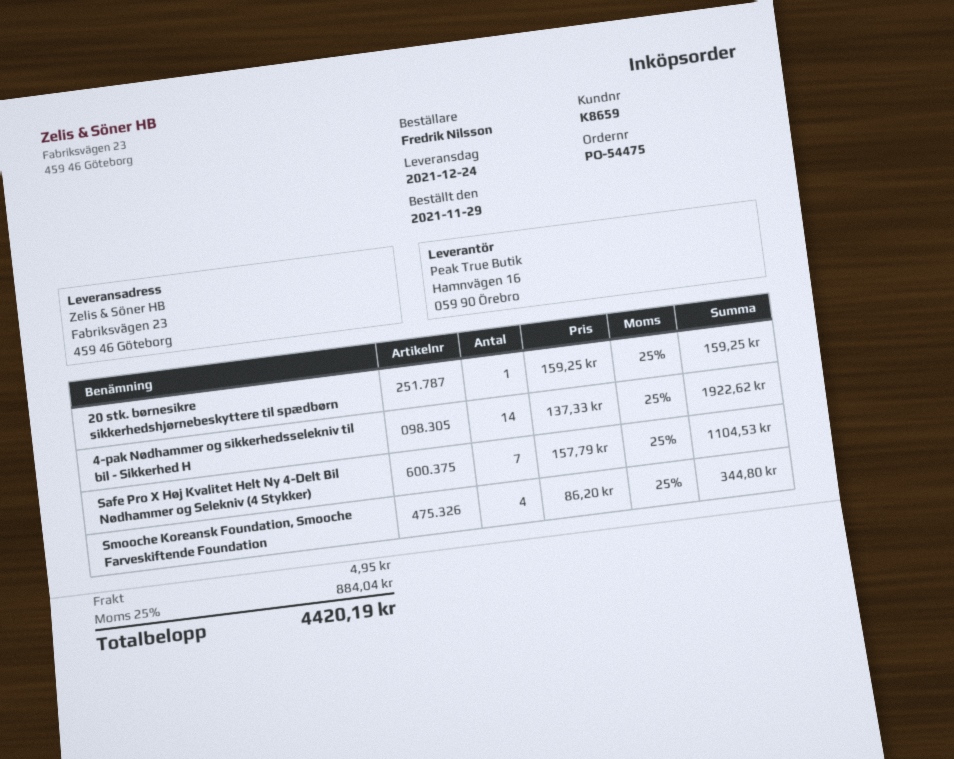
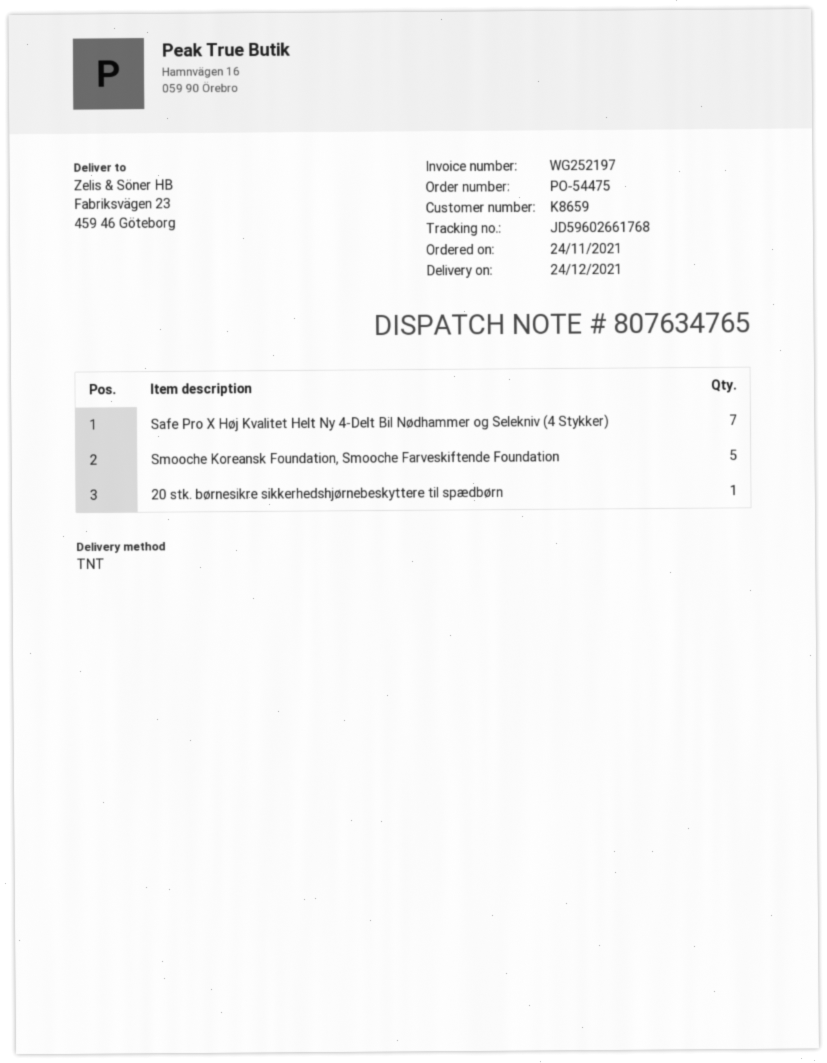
order date: 2021-11-29 -> 2021-11-24
4-pak Nødhammer og sikkerhedsselekniv til bil - Sikkerhed H: 14 -> none
Smooche Koreansk Foundation, Smooche Farveskiftende Foundation: 4 -> 5

